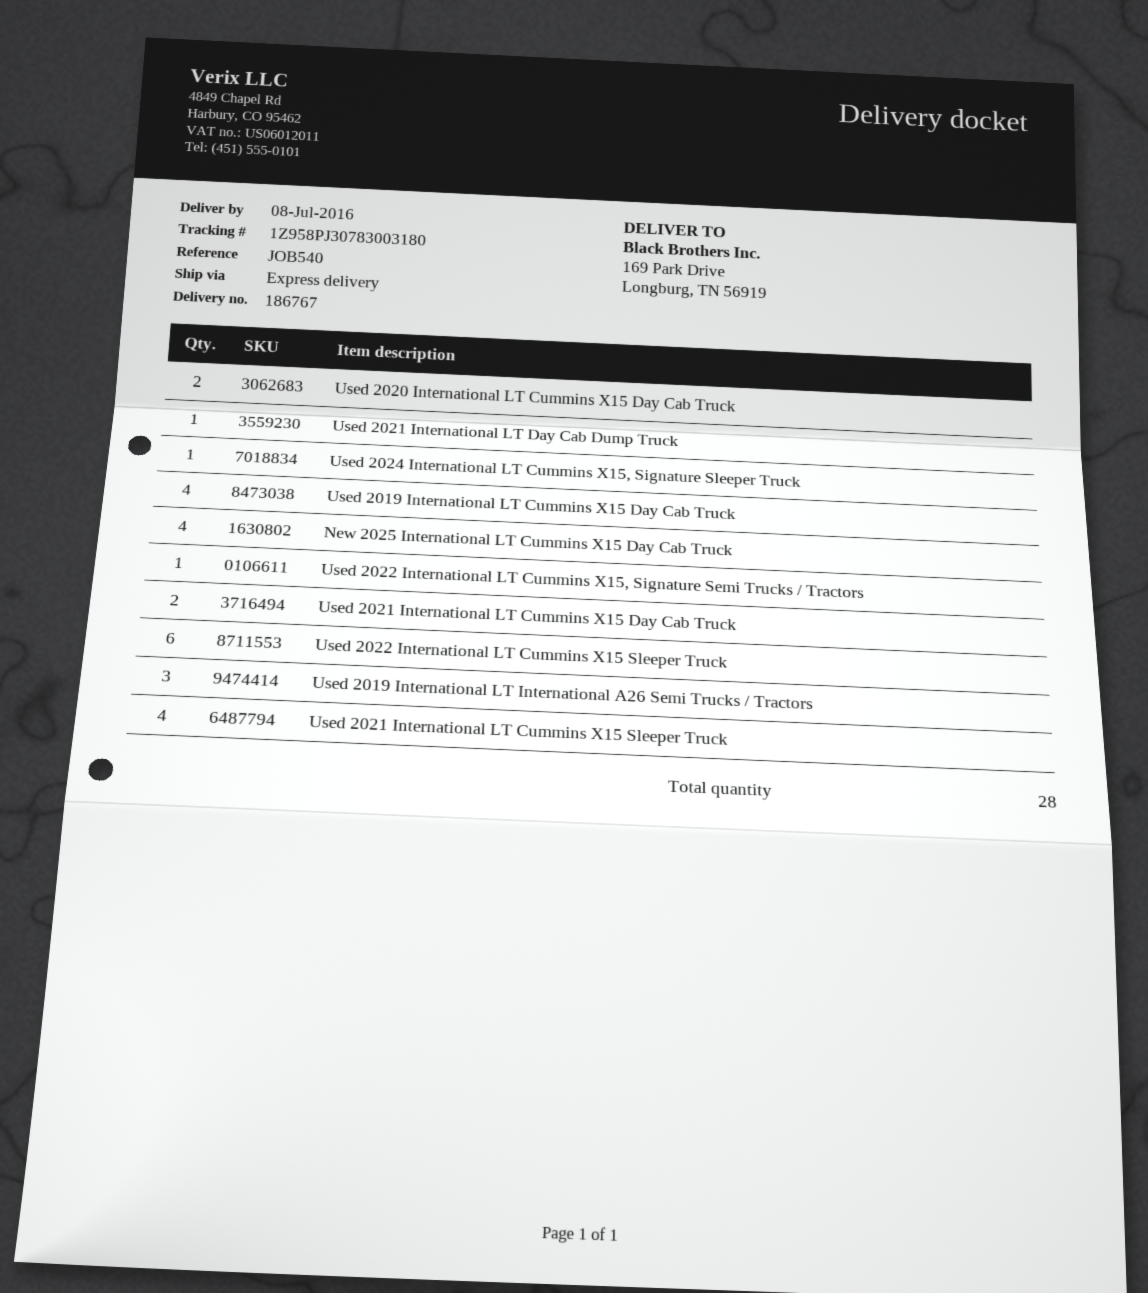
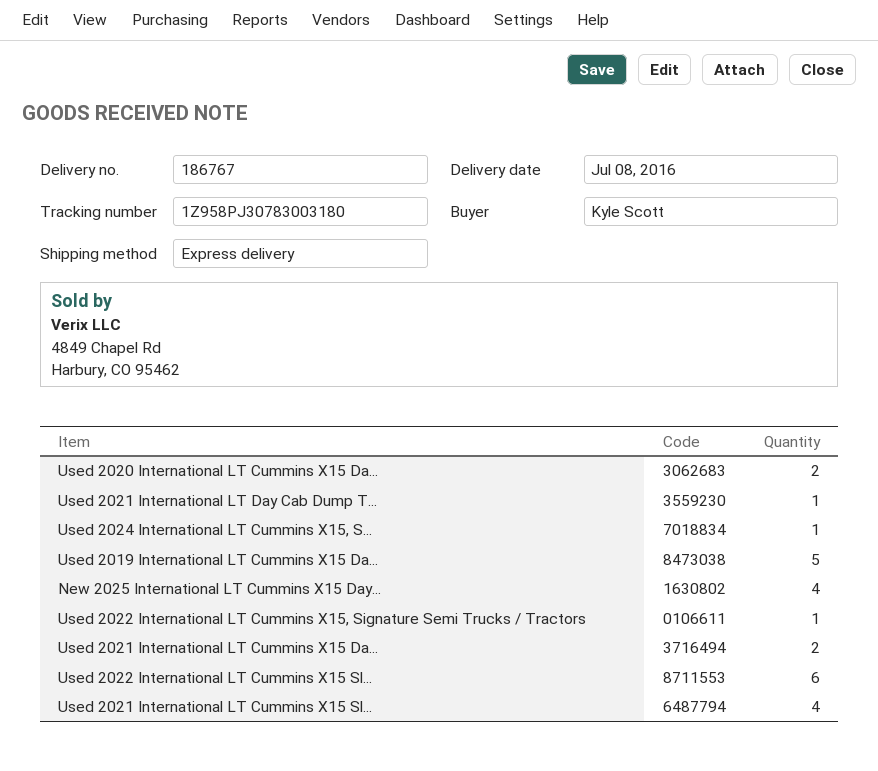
Used 2019 International LT Cummins X15 Day Cab Truck: 4 -> 5
Used 2019 International LT International A26 Semi Trucks / Tractors: 3 -> none

